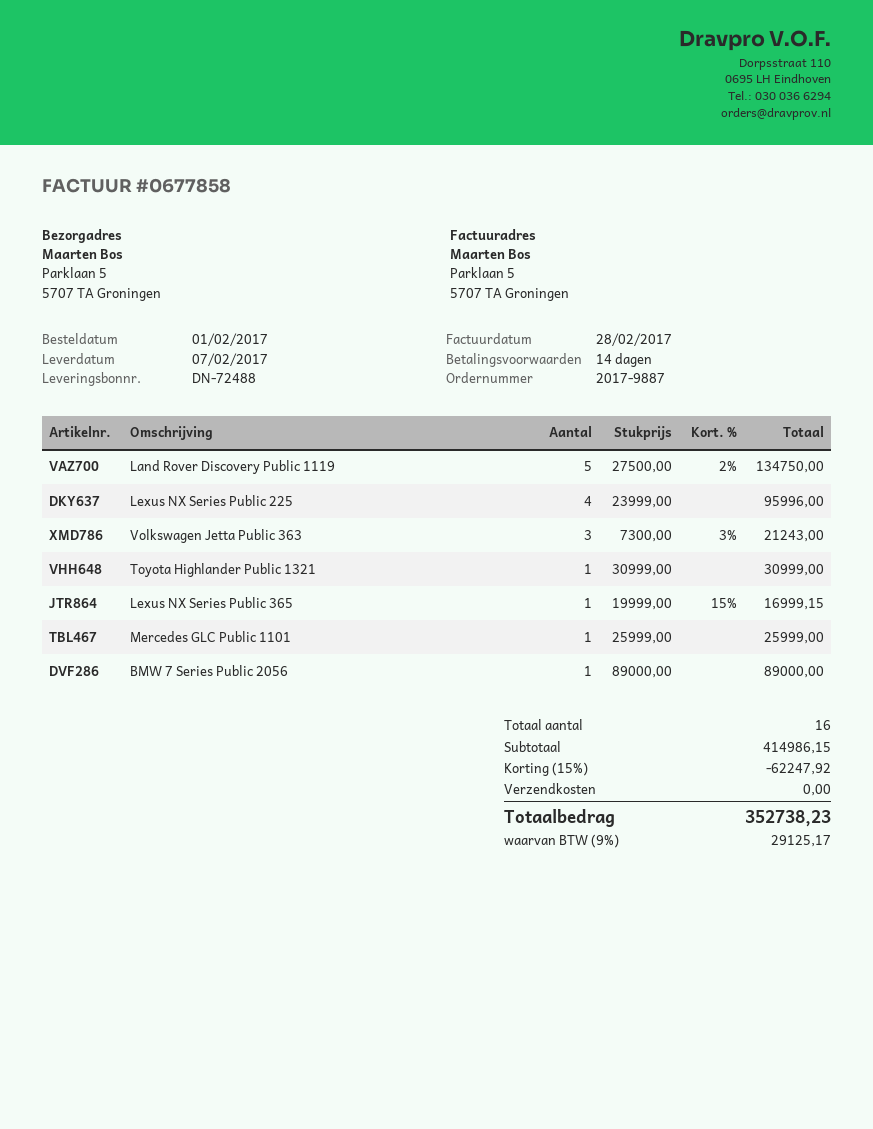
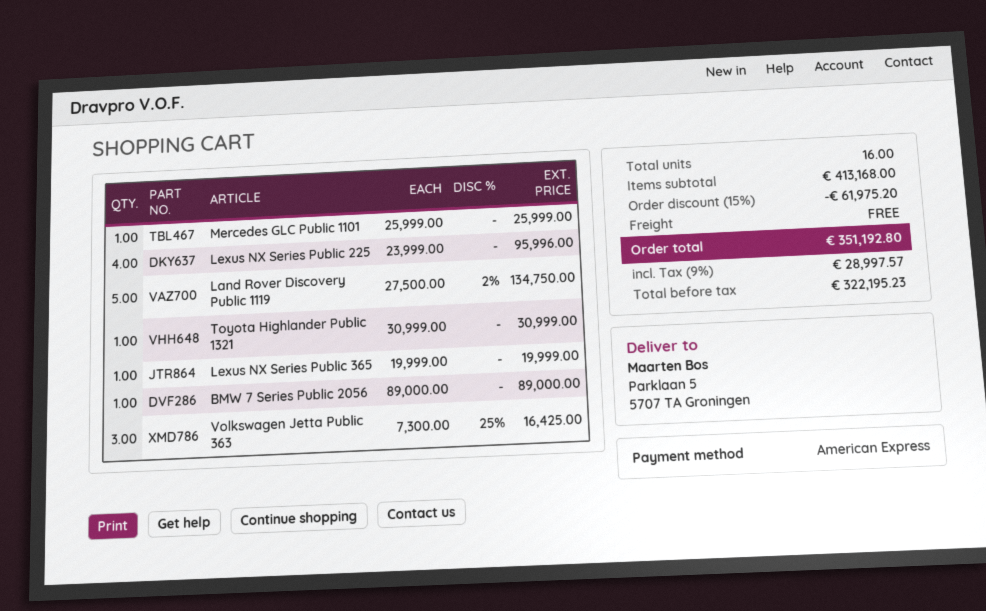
Volkswagen Jetta Public 363: 3 x 7300.00 - 3% = 21243.00 -> 3 x 7300.00 - 25% = 16425.00
Lexus NX Series Public 365: 1 x 19999.00 - 15% = 16999.15 -> 1 x 19999.00 = 19999.00
subtotal: 414986.15 -> 413168.00
discount: 15% = 62247.92 -> 15% = 61975.20
tax: 9% = 29125.17 -> 9% = 28997.57
total: 352738.23 -> 351192.80

